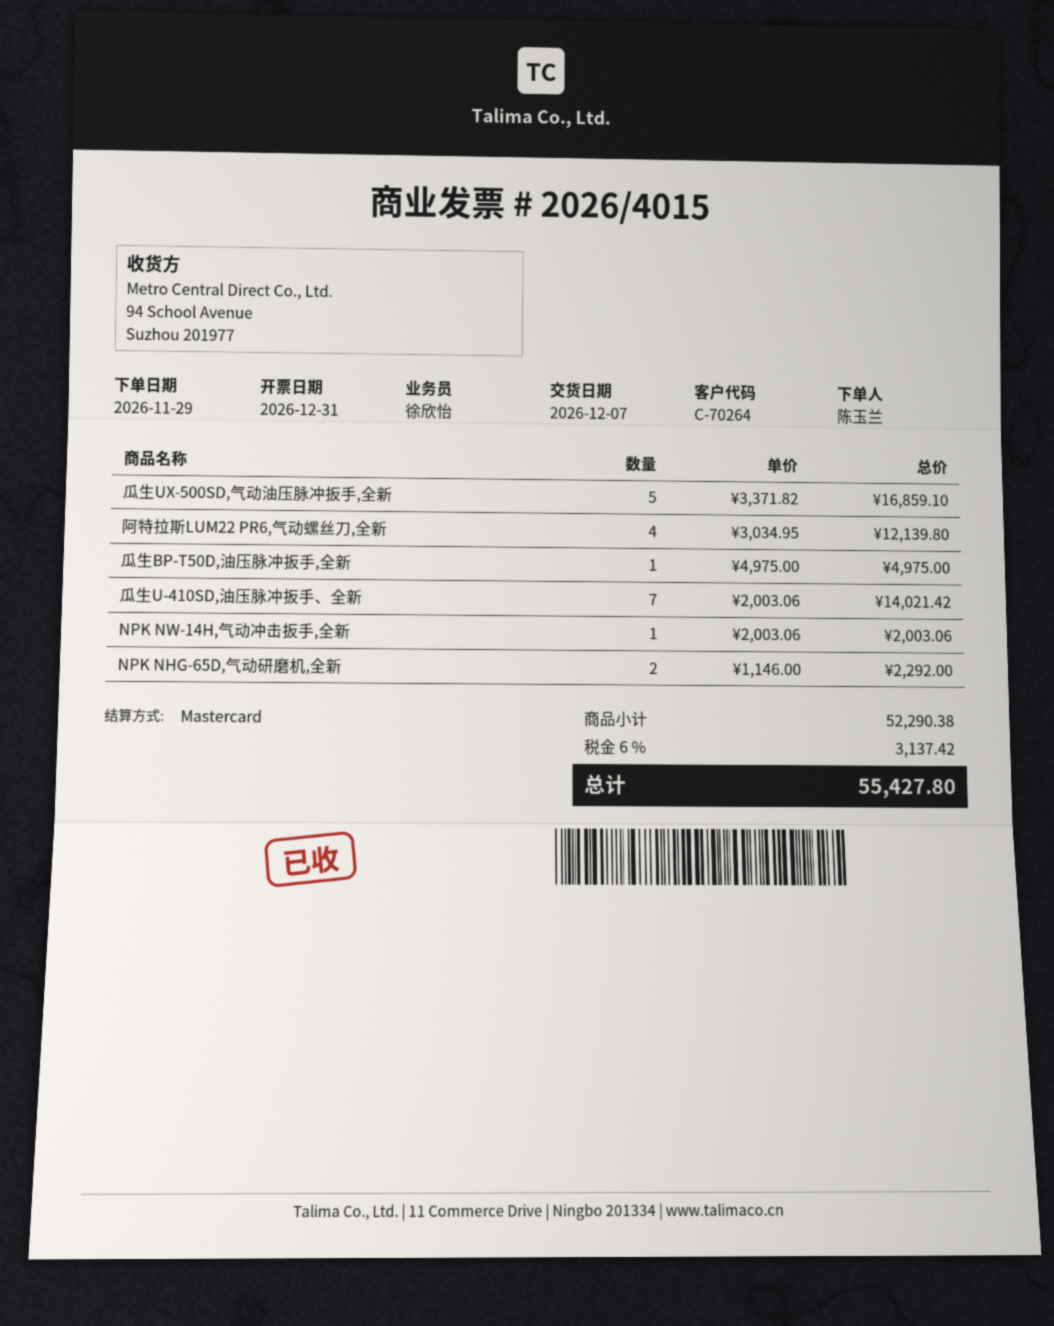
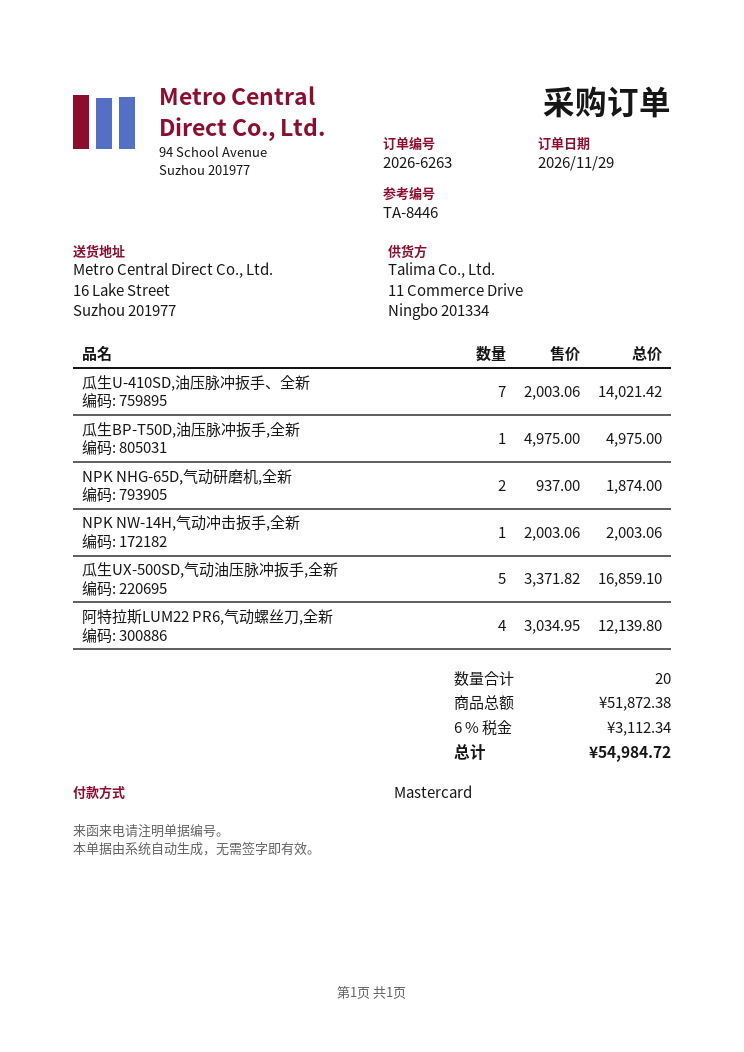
ship to: 94 School Avenue, Suzhou 201977 -> 16 Lake Street, Suzhou 201977
NPK NHG-65D,气动研磨机,全新: 2 x 1146.00 = 2292.00 -> 2 x 937.00 = 1874.00
subtotal: 52290.38 -> 51872.38
tax: 6% = 3137.42 -> 6% = 3112.34
total: 55427.80 -> 54984.72

